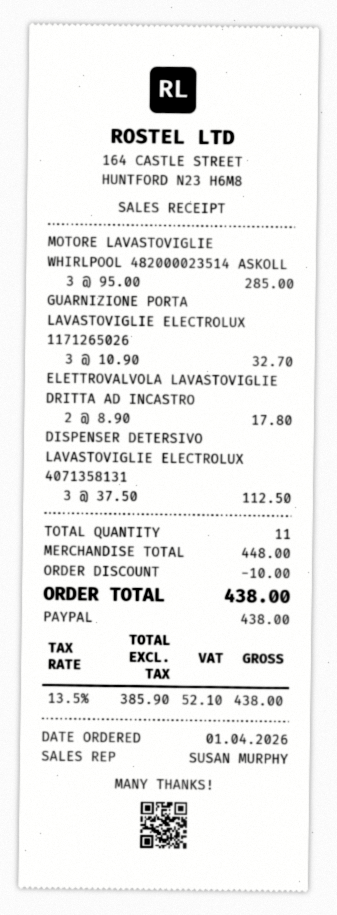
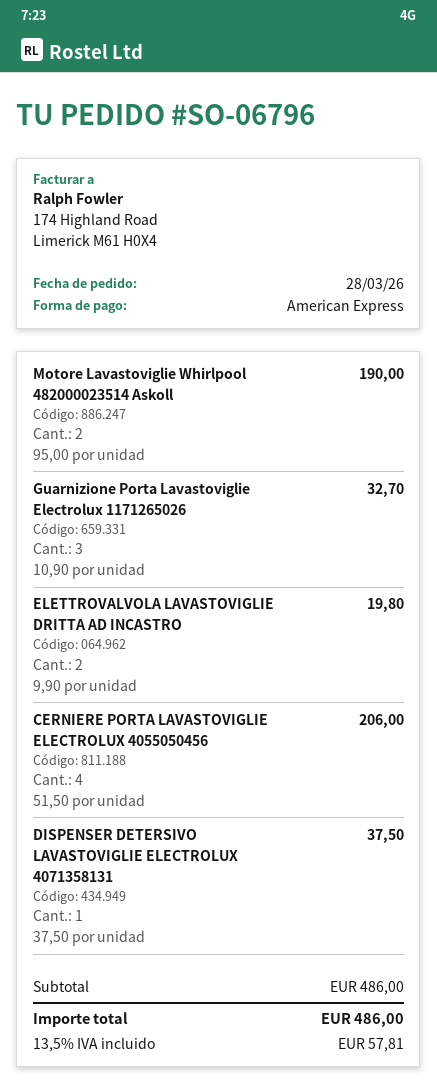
order date: 2026-04-01 -> 2026-03-28
payment method: PayPal -> American Express
MOTORE LAVASTOVIGLIE WHIRLPOOL 482000023514 ASKOLL: 3 x 95.00 = 285.00 -> 2 x 95.00 = 190.00
ELETTROVALVOLA LAVASTOVIGLIE DRITTA AD INCASTRO: 2 x 8.90 = 17.80 -> 2 x 9.90 = 19.80
DISPENSER DETERSIVO LAVASTOVIGLIE ELECTROLUX 4071358131: 3 x 37.50 = 112.50 -> 1 x 37.50 = 37.50
CERNIERE PORTA LAVASTOVIGLIE ELECTROLUX 4055050456: none -> 4 x 51.50 = 206.00
subtotal: 448.00 -> 486.00
discount: 10.00 -> none
tax: 13.5% = 52.10 -> 13.5% = 57.81
total: 438.00 -> 486.00

